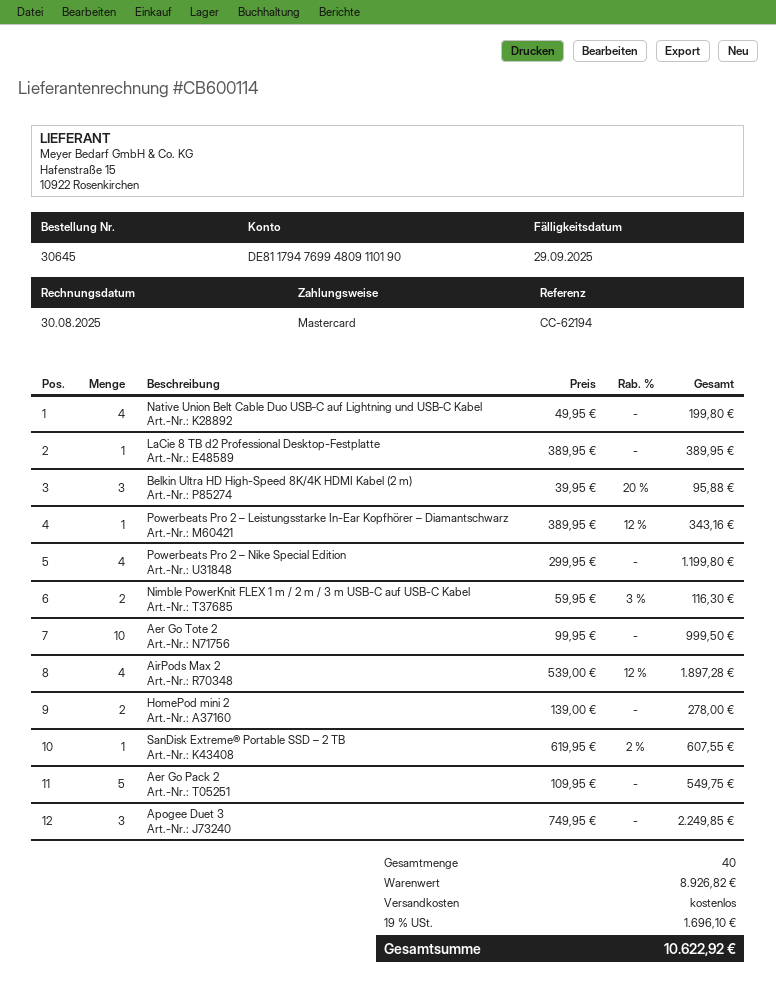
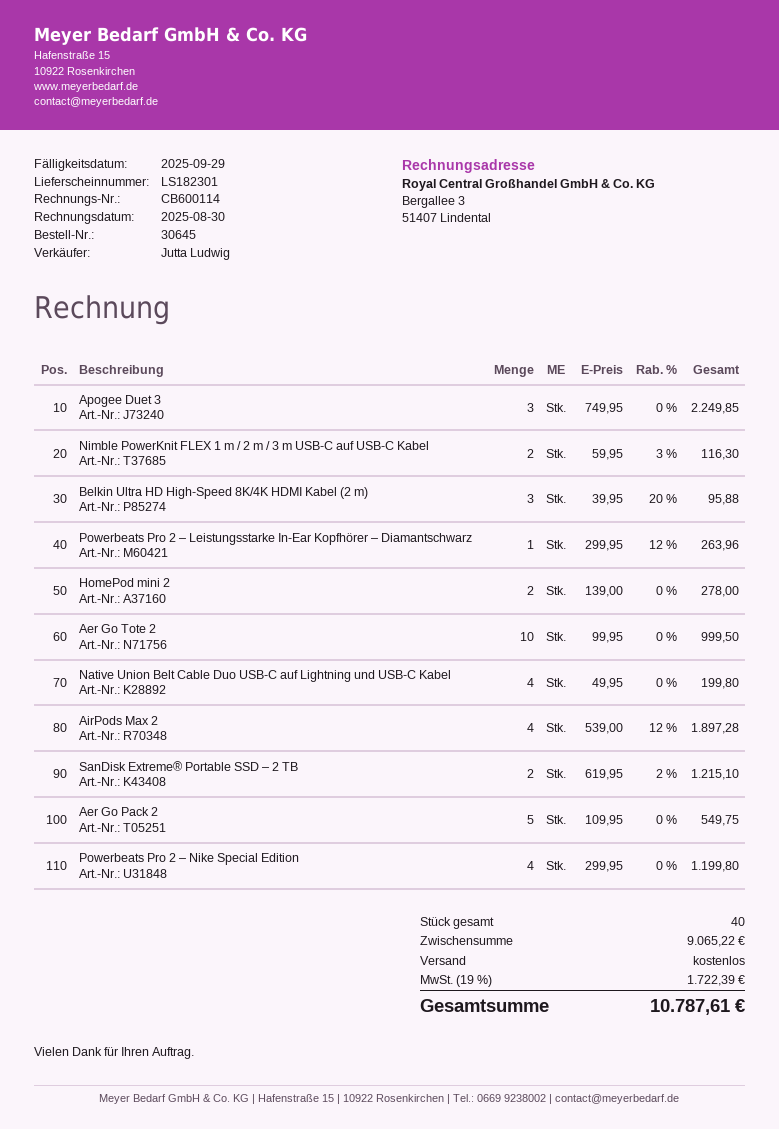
LaCie 8 TB d2 Professional Desktop-Festplatte: 1 x 389.95 = 389.95 -> none
Powerbeats Pro 2 – Leistungsstarke In-Ear Kopfhörer – Diamantschwarz: 1 x 389.95 - 12% = 343.16 -> 1 x 299.95 - 12% = 263.96
SanDisk Extreme® Portable SSD – 2 TB: 1 x 619.95 - 2% = 607.55 -> 2 x 619.95 - 2% = 1215.10
subtotal: 8926.82 -> 9065.22
tax: 19% = 1696.10 -> 19% = 1722.39
total: 10622.92 -> 10787.61

